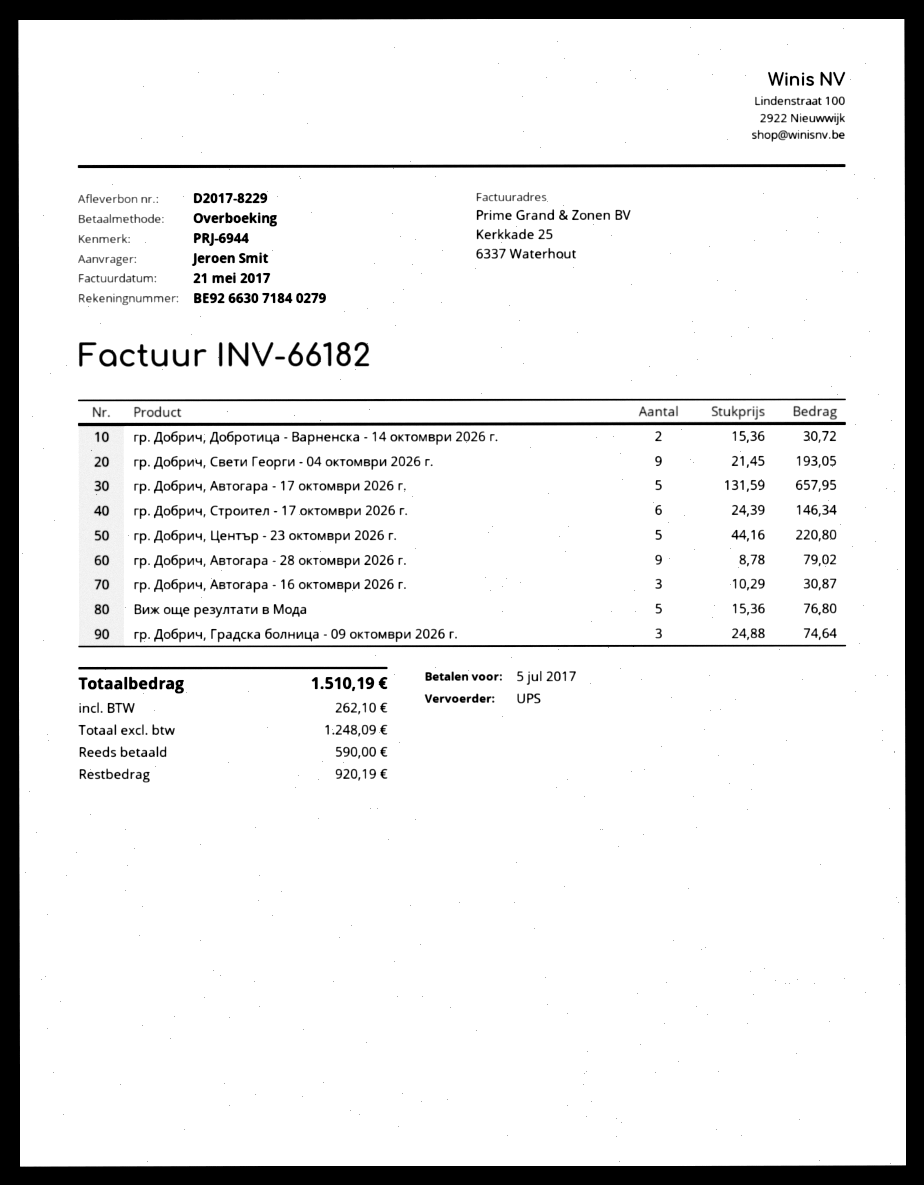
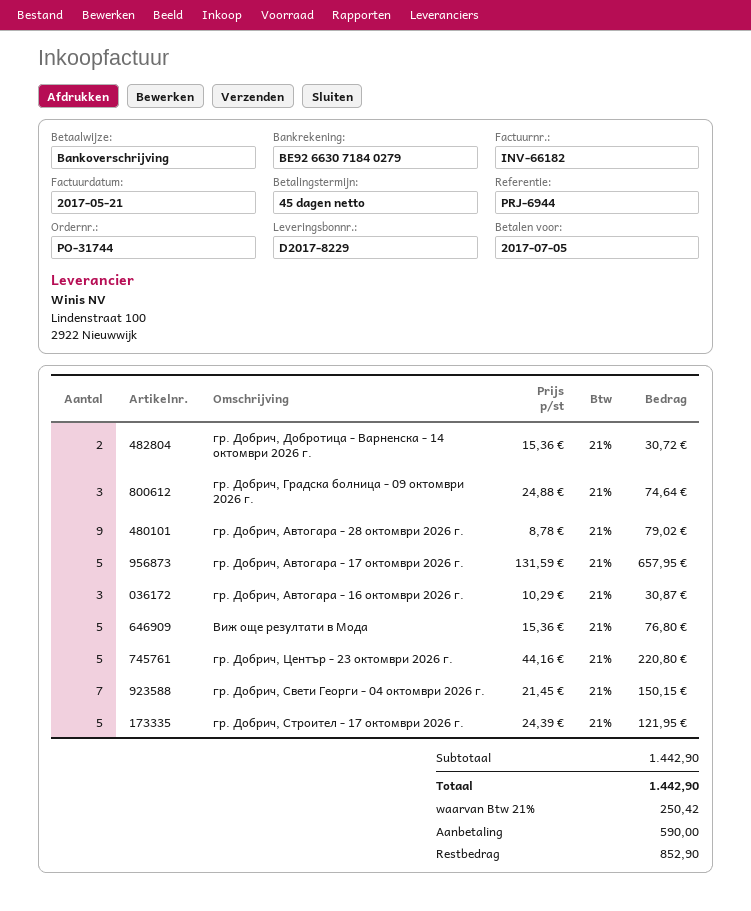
гр. Добрич, Свети Георги - 04 октомври 2026 г.: 9 x 21.45 = 193.05 -> 7 x 21.45 = 150.15
гр. Добрич, Строител - 17 октомври 2026 г.: 6 x 24.39 = 146.34 -> 5 x 24.39 = 121.95
tax: 262.10 -> 250.42
total: 1510.19 -> 1442.90
balance: 920.19 -> 852.90

